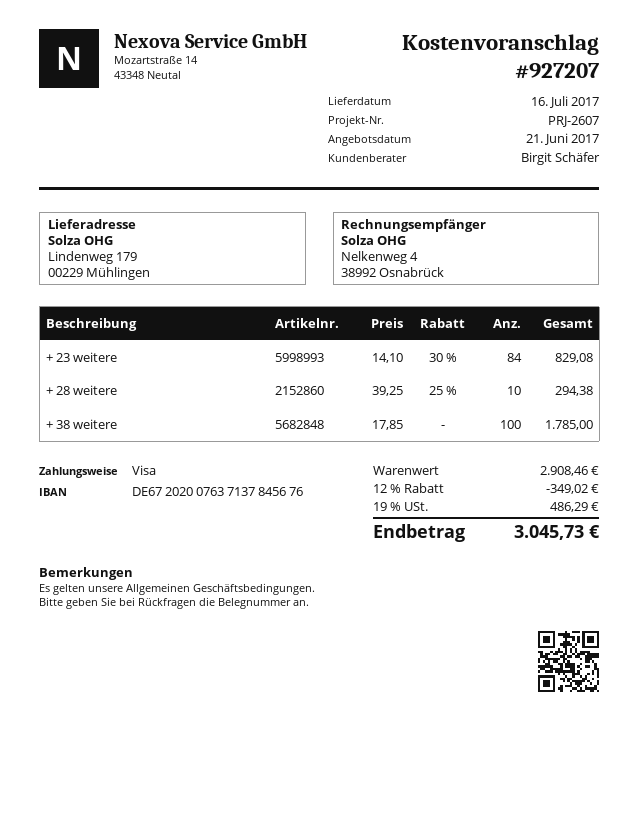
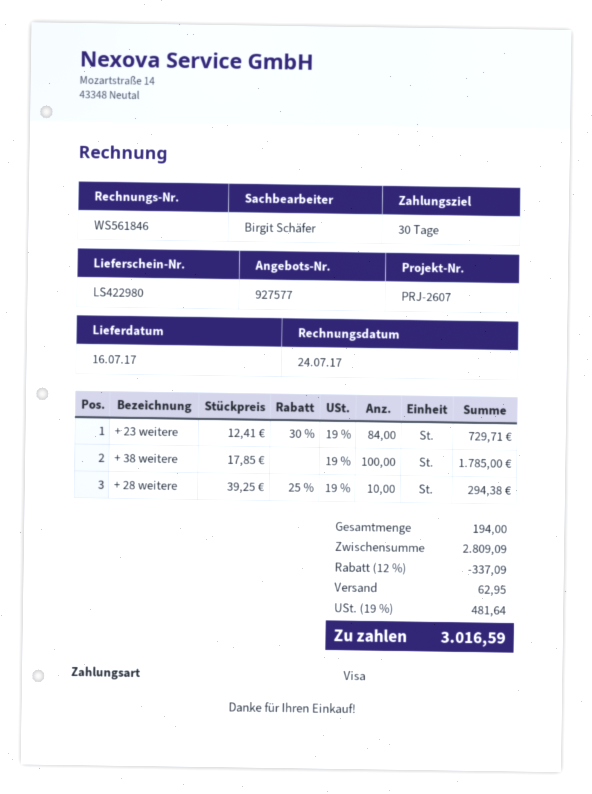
quote number: 927207 -> 927577
+ 23 weitere: 84 x 14.10 - 30% = 829.08 -> 84 x 12.41 - 30% = 729.71
subtotal: 2908.46 -> 2809.09
discount: 12% = 349.02 -> 12% = 337.09
shipping: none -> 62.95
tax: 19% = 486.29 -> 19% = 481.64
total: 3045.73 -> 3016.59

